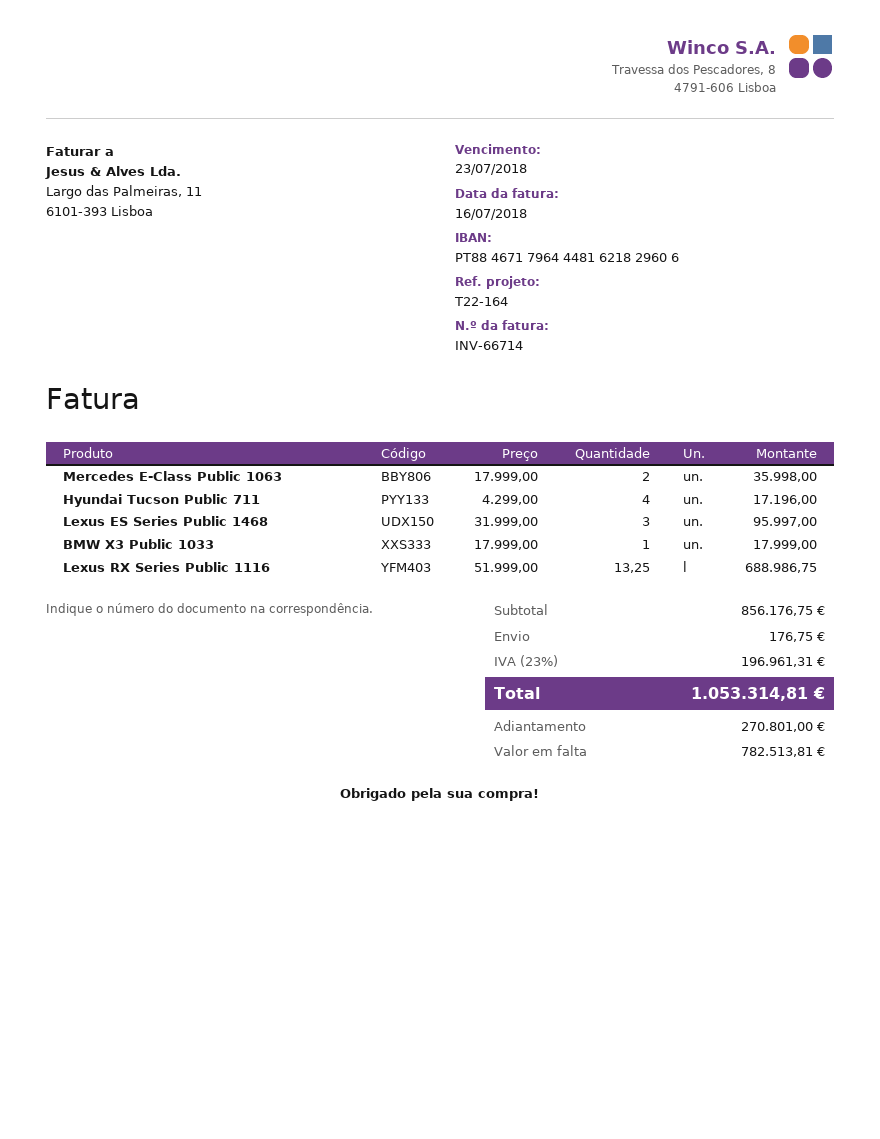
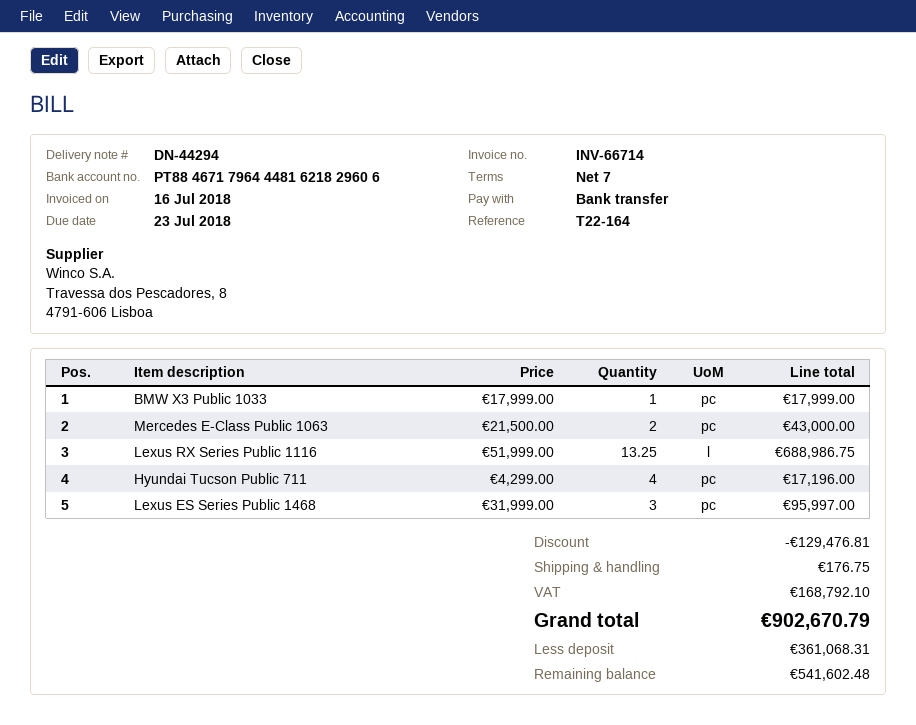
Mercedes E-Class Public 1063: 2 x 17999.00 = 35998.00 -> 2 x 21500.00 = 43000.00
discount: none -> 129476.81
tax: 196961.31 -> 168792.10
total: 1053314.81 -> 902670.79
deposit: 270801.00 -> 361068.31
balance: 782513.81 -> 541602.48

